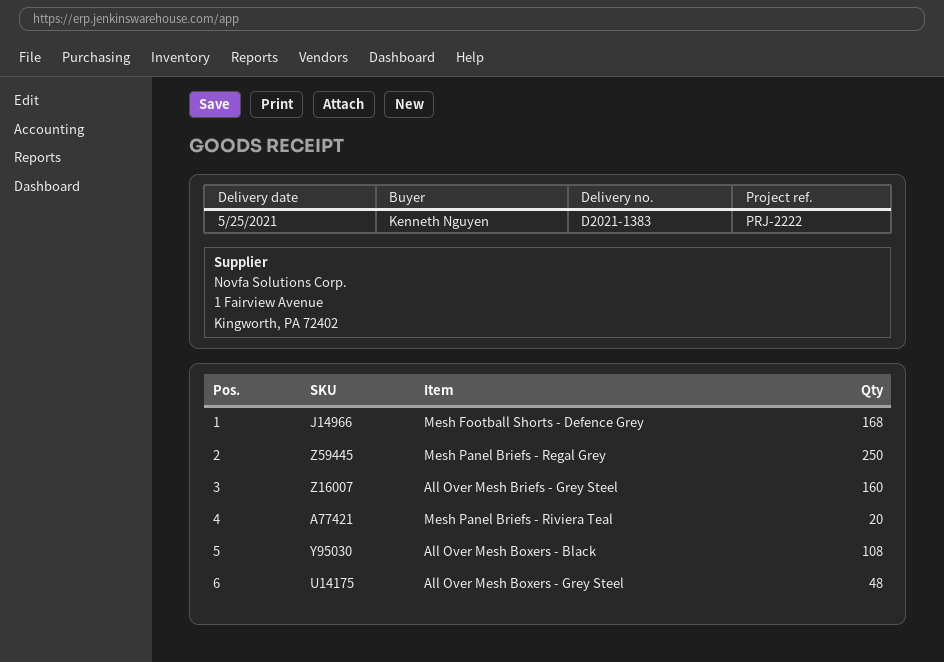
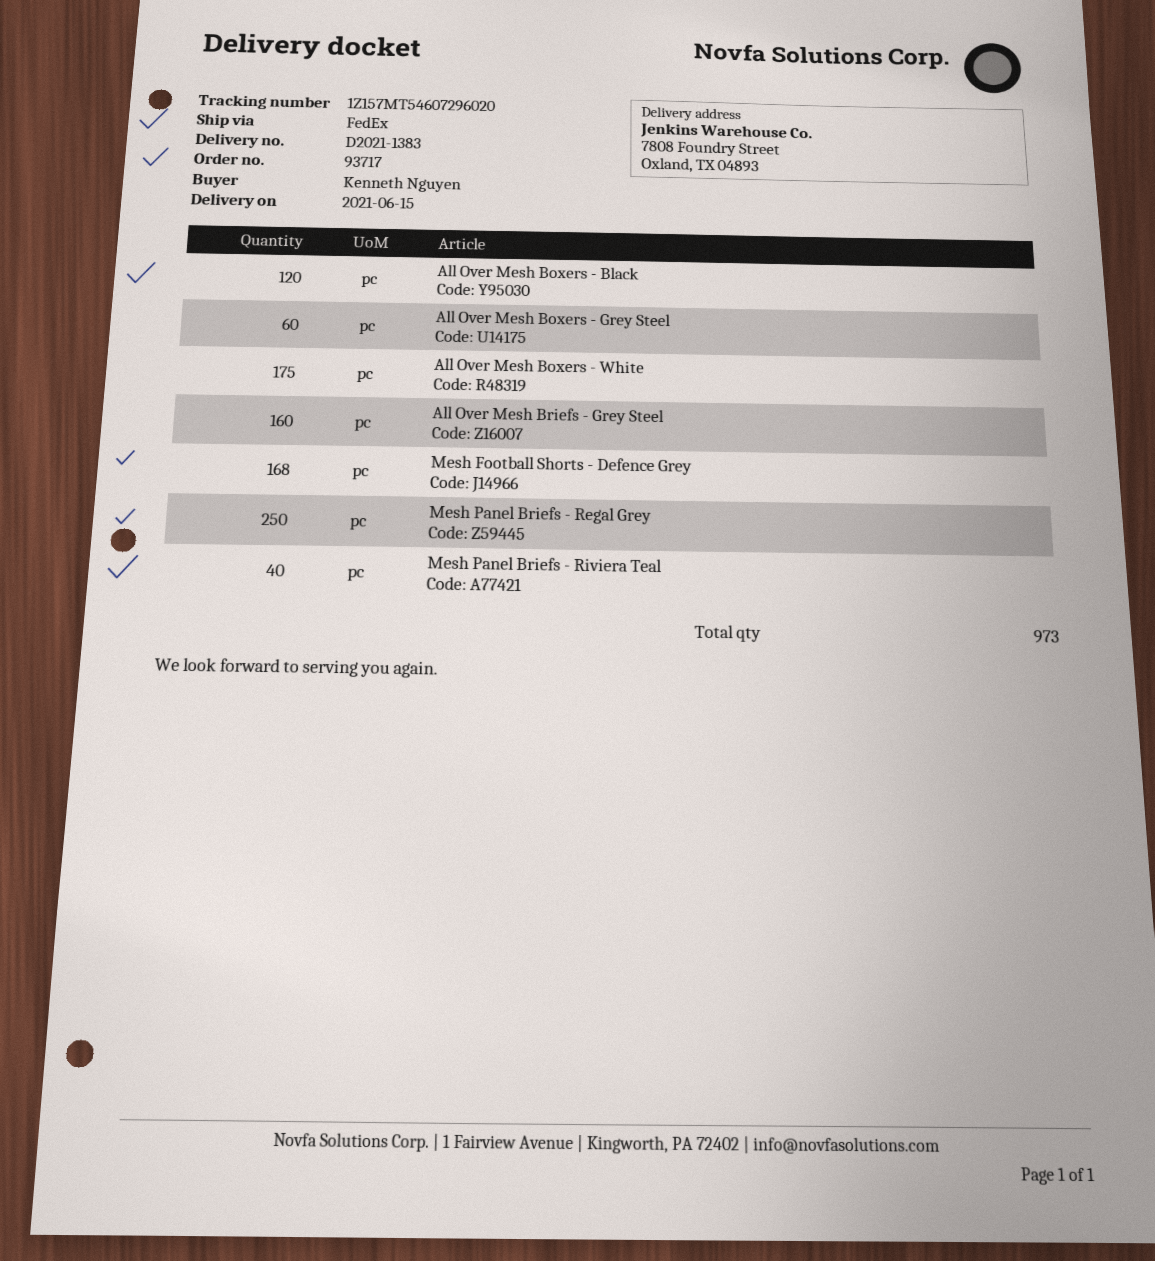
delivery date: 2021-05-25 -> 2021-06-15
Mesh Panel Briefs - Riviera Teal: 20 -> 40
All Over Mesh Boxers - Black: 108 -> 120
All Over Mesh Boxers - Grey Steel: 48 -> 60
All Over Mesh Boxers - White: none -> 175

